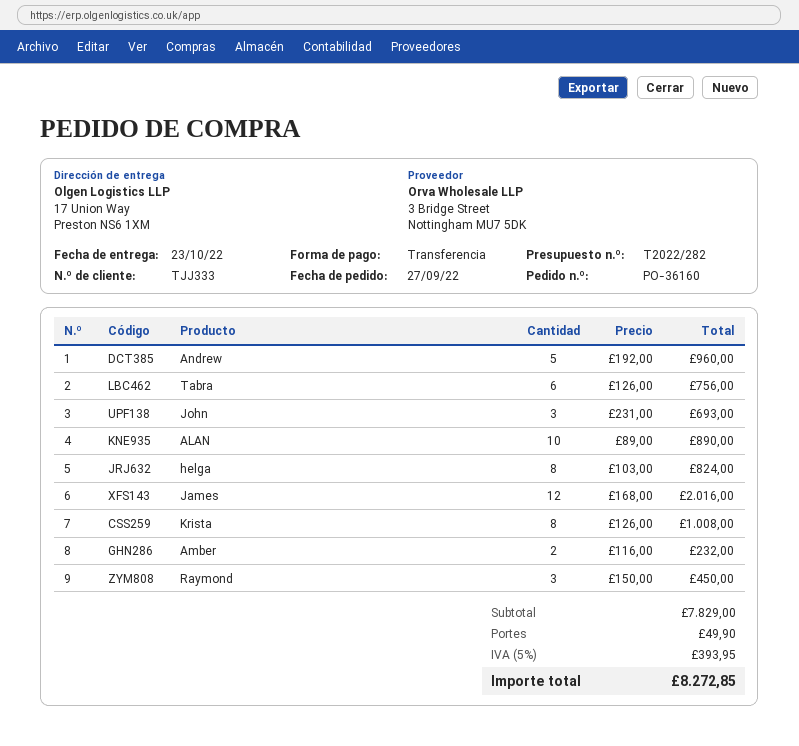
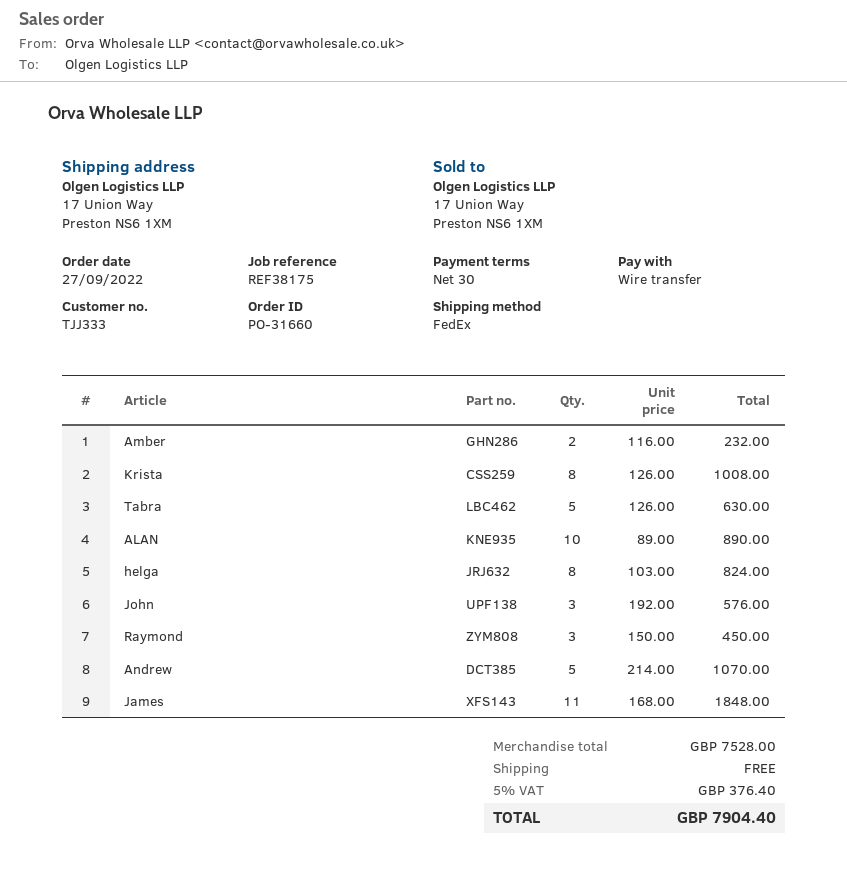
order number: PO-36160 -> PO-31660
Andrew: 5 x 192.00 = 960.00 -> 5 x 214.00 = 1070.00
Tabra: 6 x 126.00 = 756.00 -> 5 x 126.00 = 630.00
John: 3 x 231.00 = 693.00 -> 3 x 192.00 = 576.00
James: 12 x 168.00 = 2016.00 -> 11 x 168.00 = 1848.00
subtotal: 7829.00 -> 7528.00
shipping: 49.90 -> 0.00
tax: 5% = 393.95 -> 5% = 376.40
total: 8272.85 -> 7904.40

